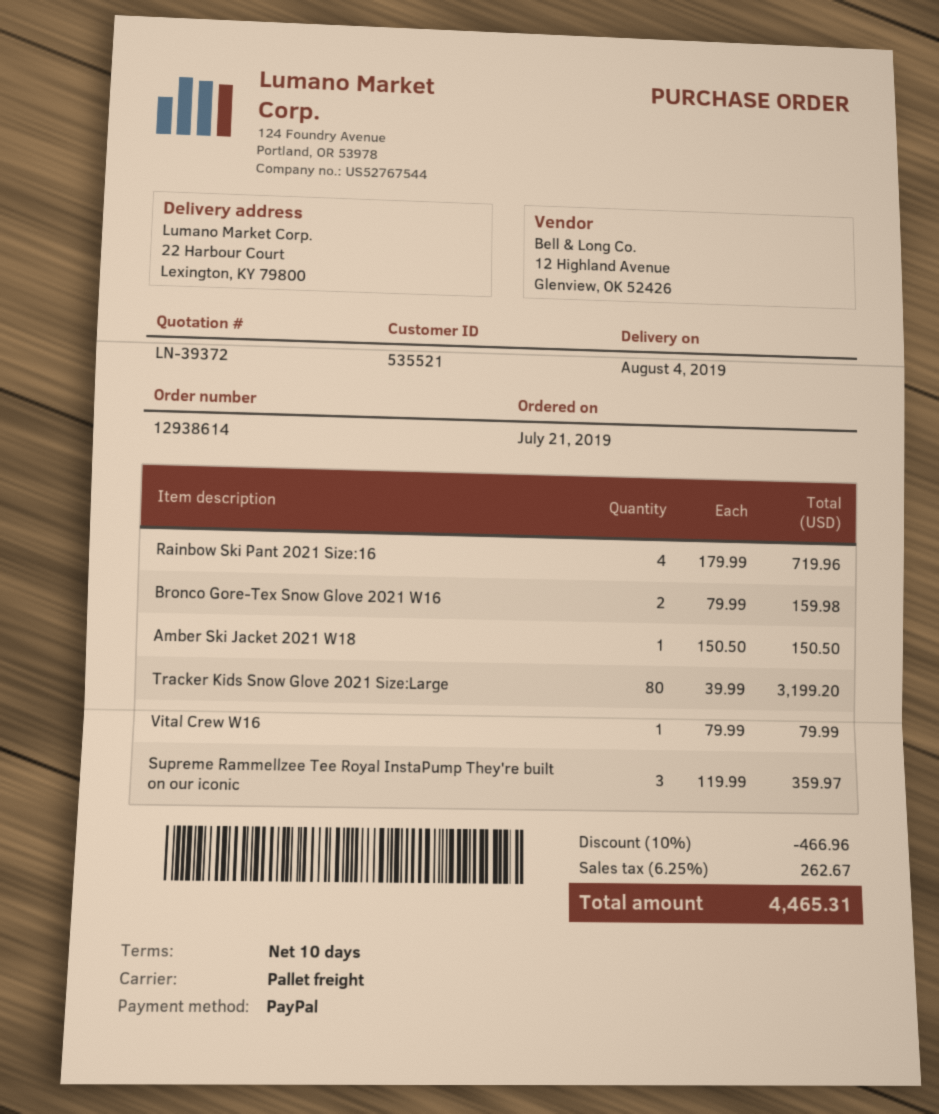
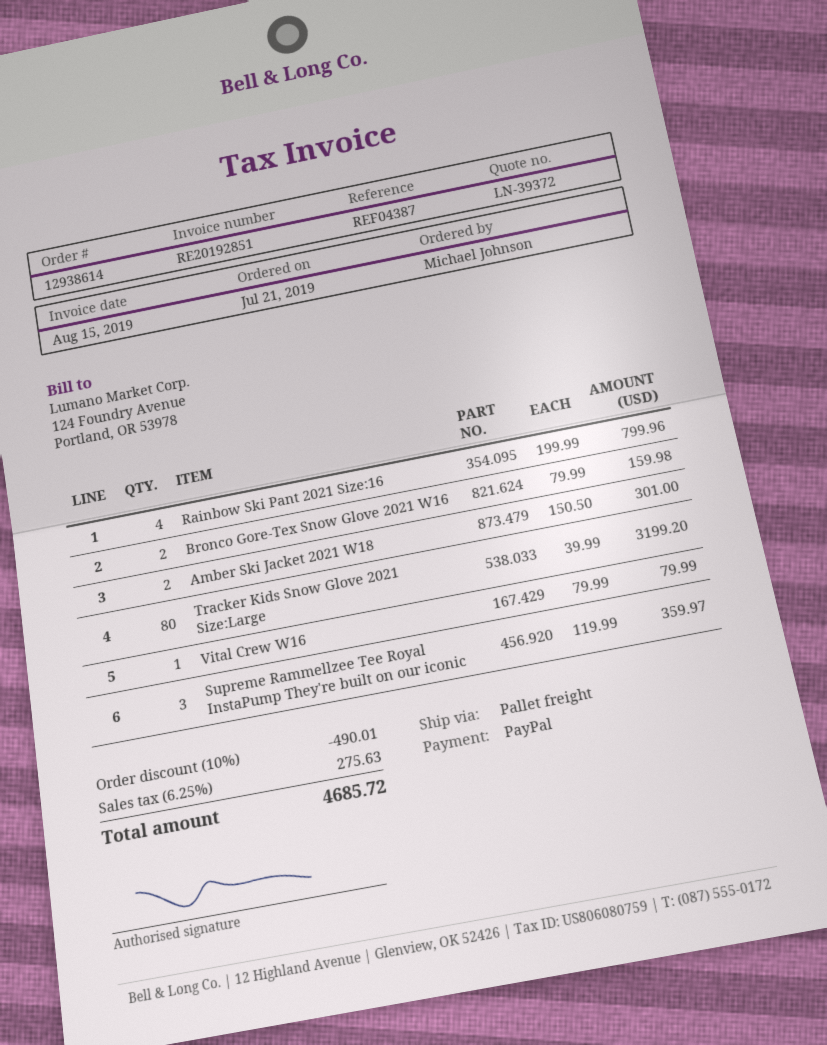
Rainbow Ski Pant 2021 Size:16: 4 x 179.99 = 719.96 -> 4 x 199.99 = 799.96
Amber Ski Jacket 2021 W18: 1 x 150.50 = 150.50 -> 2 x 150.50 = 301.00
discount: 10% = 466.96 -> 10% = 490.01
tax: 6.25% = 262.67 -> 6.25% = 275.63
total: 4465.31 -> 4685.72

